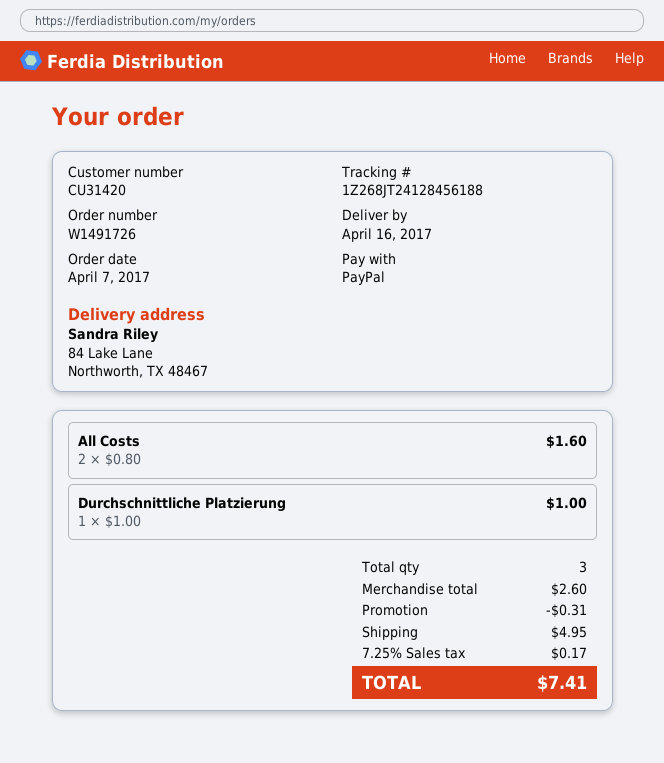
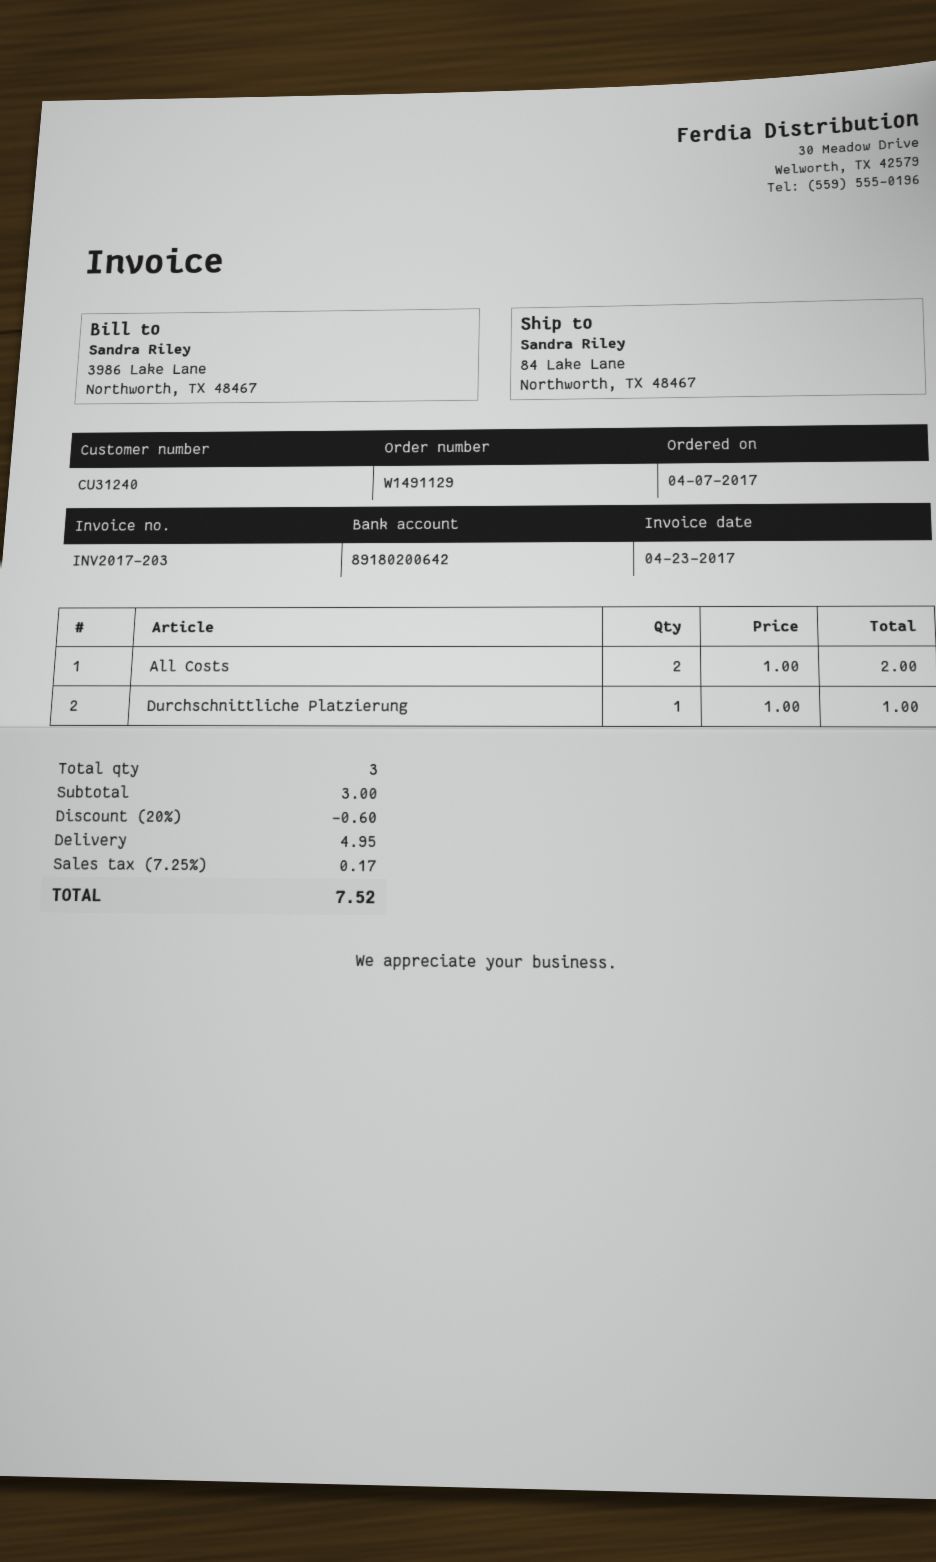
order number: W1491726 -> W1491129
customer number: CU31420 -> CU31240
All Costs: 2 x 0.80 = 1.60 -> 2 x 1.00 = 2.00
subtotal: 2.60 -> 3.00
discount: 0.31 -> 0.60
total: 7.41 -> 7.52

